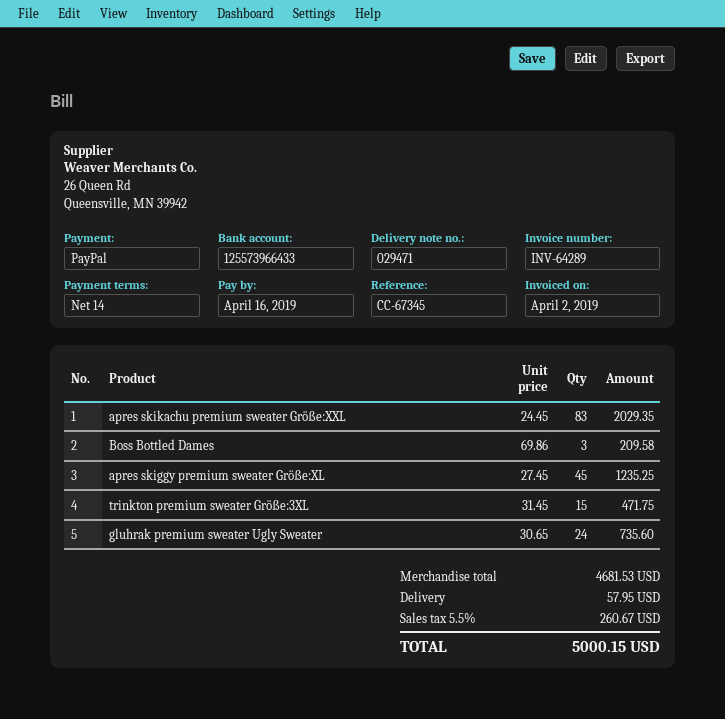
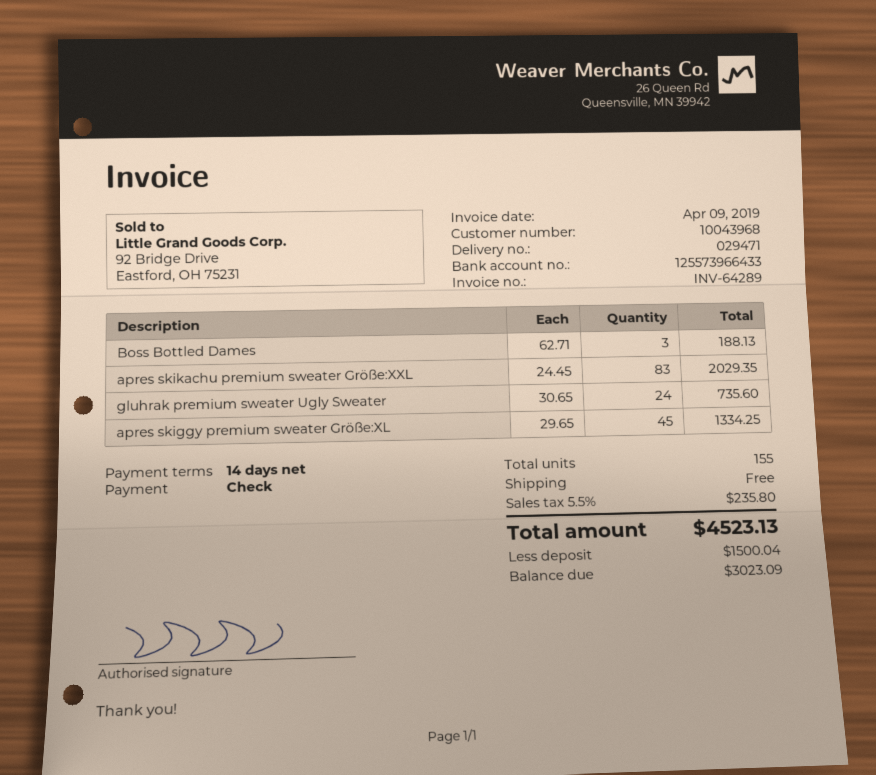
invoice date: 2019-04-02 -> 2019-04-09
payment method: PayPal -> cheque
Boss Bottled Dames: 3 x 69.86 = 209.58 -> 3 x 62.71 = 188.13
apres skiggy premium sweater Größe:XL: 45 x 27.45 = 1235.25 -> 45 x 29.65 = 1334.25
trinkton premium sweater Größe:3XL: 15 x 31.45 = 471.75 -> none
shipping: 57.95 -> 0.00
tax: 5.5% = 260.67 -> 5.5% = 235.80
total: 5000.15 -> 4523.13

